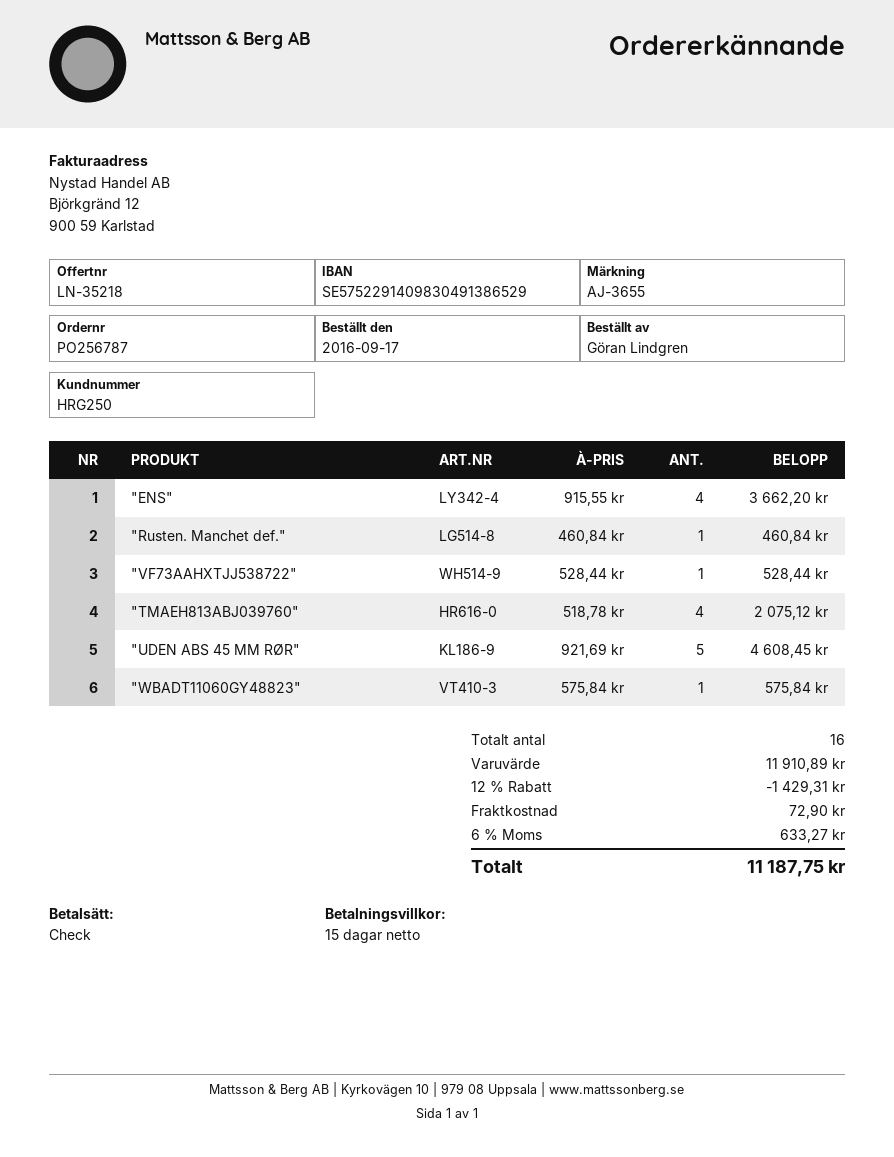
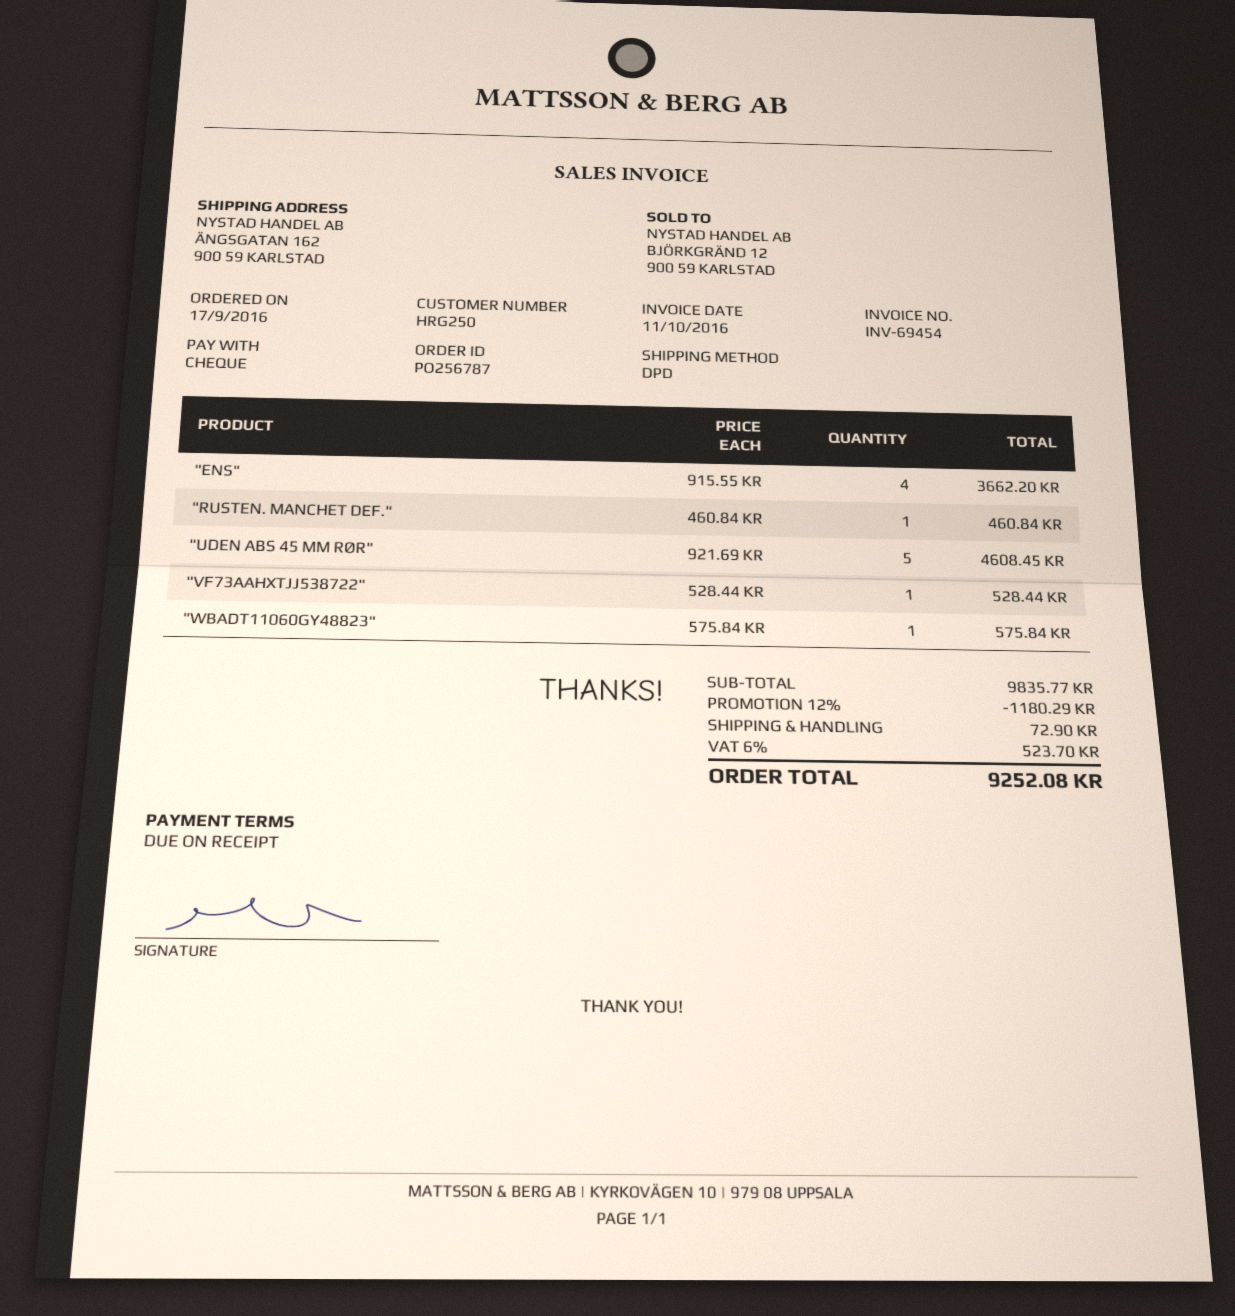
payment terms: 15 days -> on receipt
"TMAEH813ABJ039760": 4 x 518.78 = 2075.12 -> none
subtotal: 11910.89 -> 9835.77
discount: 12% = 1429.31 -> 12% = 1180.29
tax: 6% = 633.27 -> 6% = 523.70
total: 11187.75 -> 9252.08

